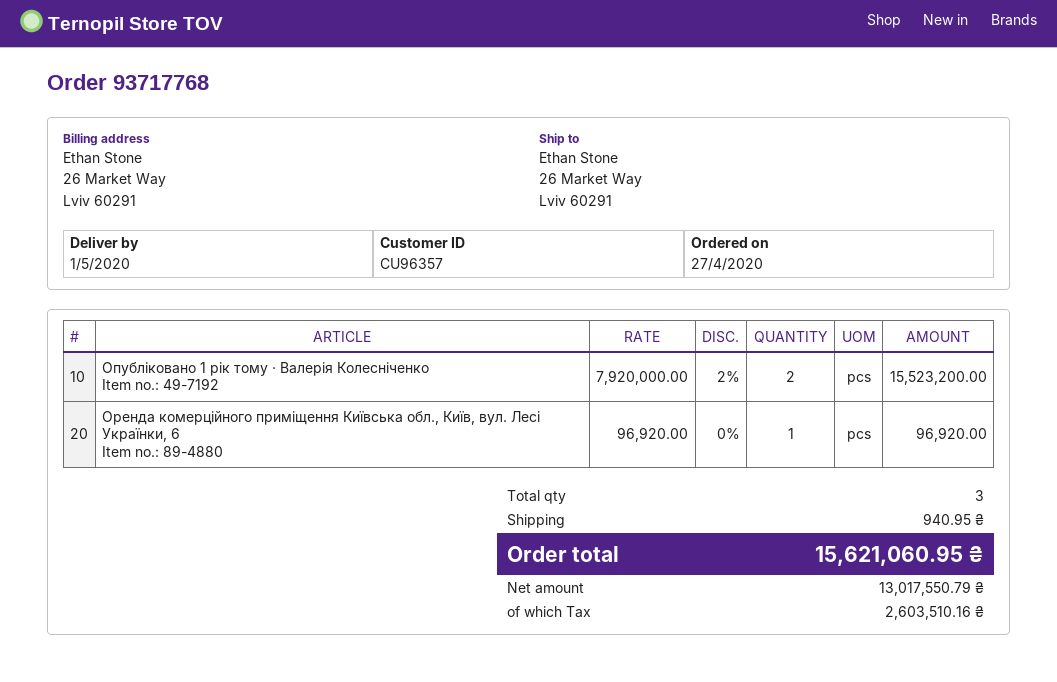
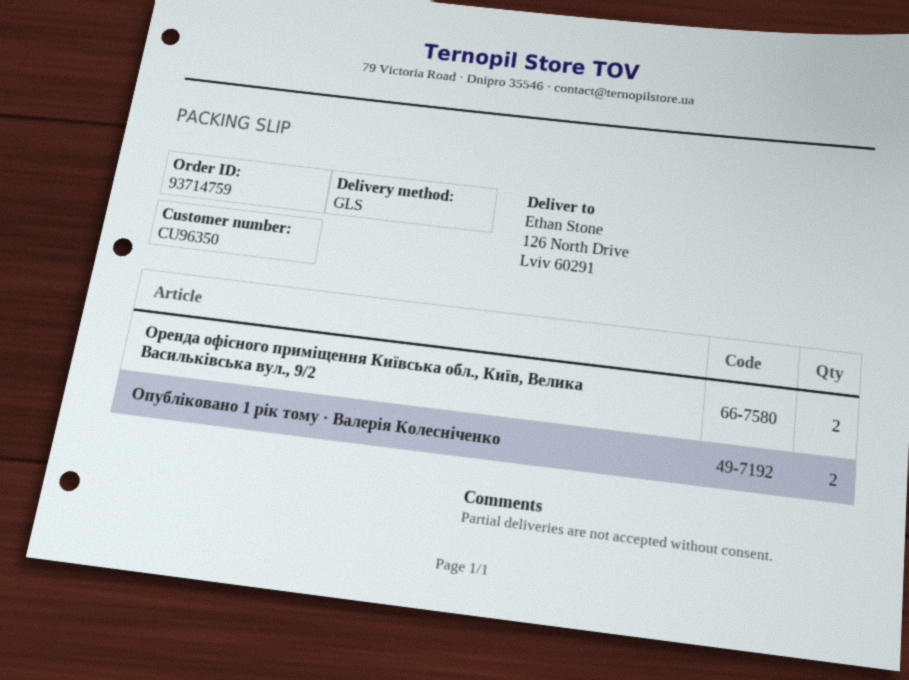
order number: 93717768 -> 93714759
customer number: CU96357 -> CU96350
ship to: 26 Market Way, Lviv 60291 -> 126 North Drive, Lviv 60291
Оренда комерційного приміщення Київська обл., Київ, вул. Лесі Українки, 6: 1 -> none
Оренда офісного приміщення Київська обл., Київ, Велика Васильківська вул., 9/2: none -> 2

